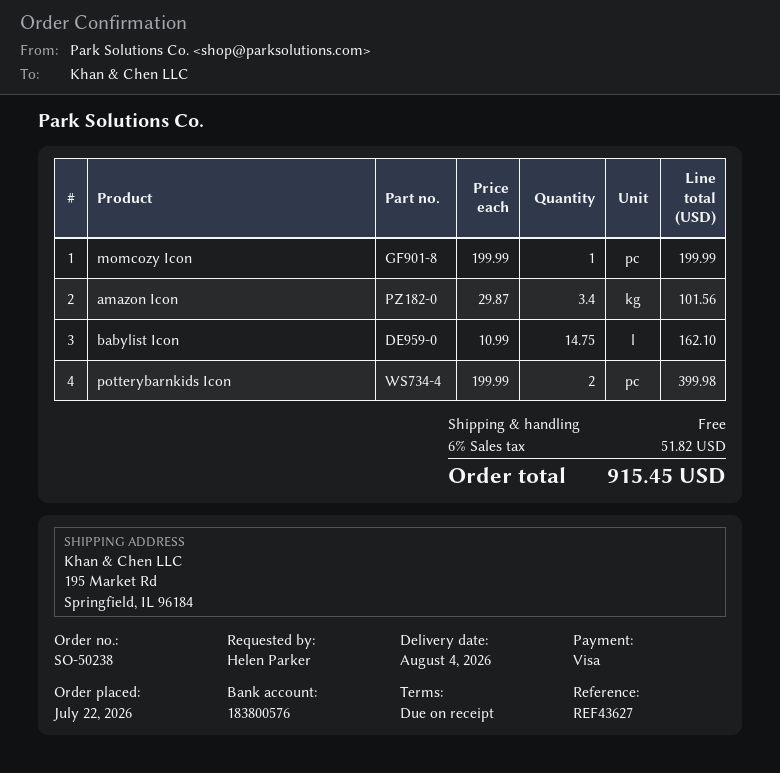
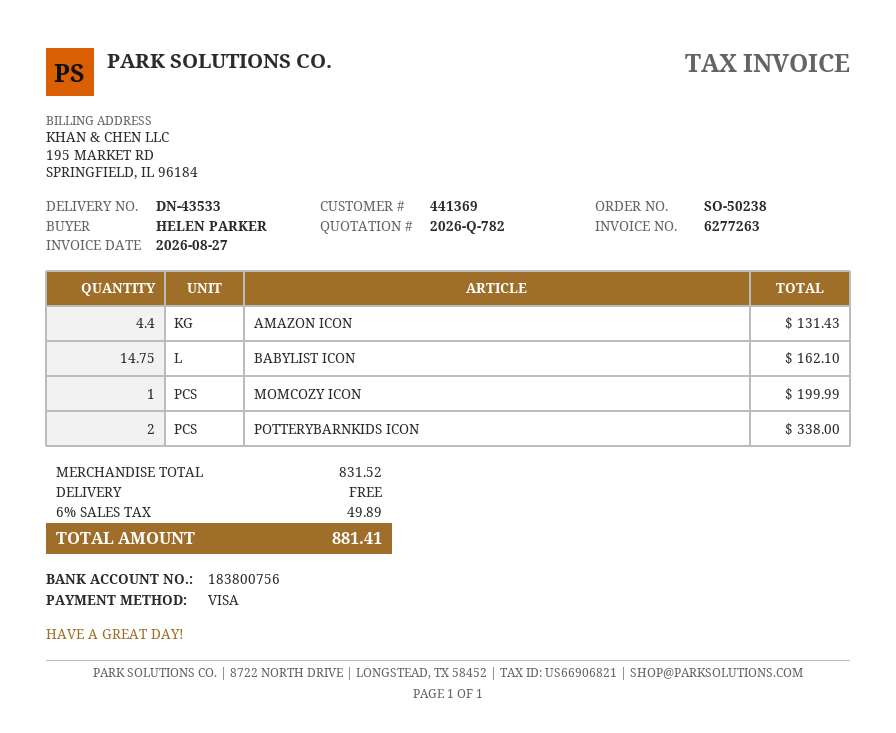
bank account: 183800576 -> 183800756
amazon Icon: 3.4 for 101.56 -> 4.4 for 131.43
potterybarnkids Icon: 2 for 399.98 -> 2 for 338.00
tax: 6% = 51.82 -> 6% = 49.89
total: 915.45 -> 881.41

